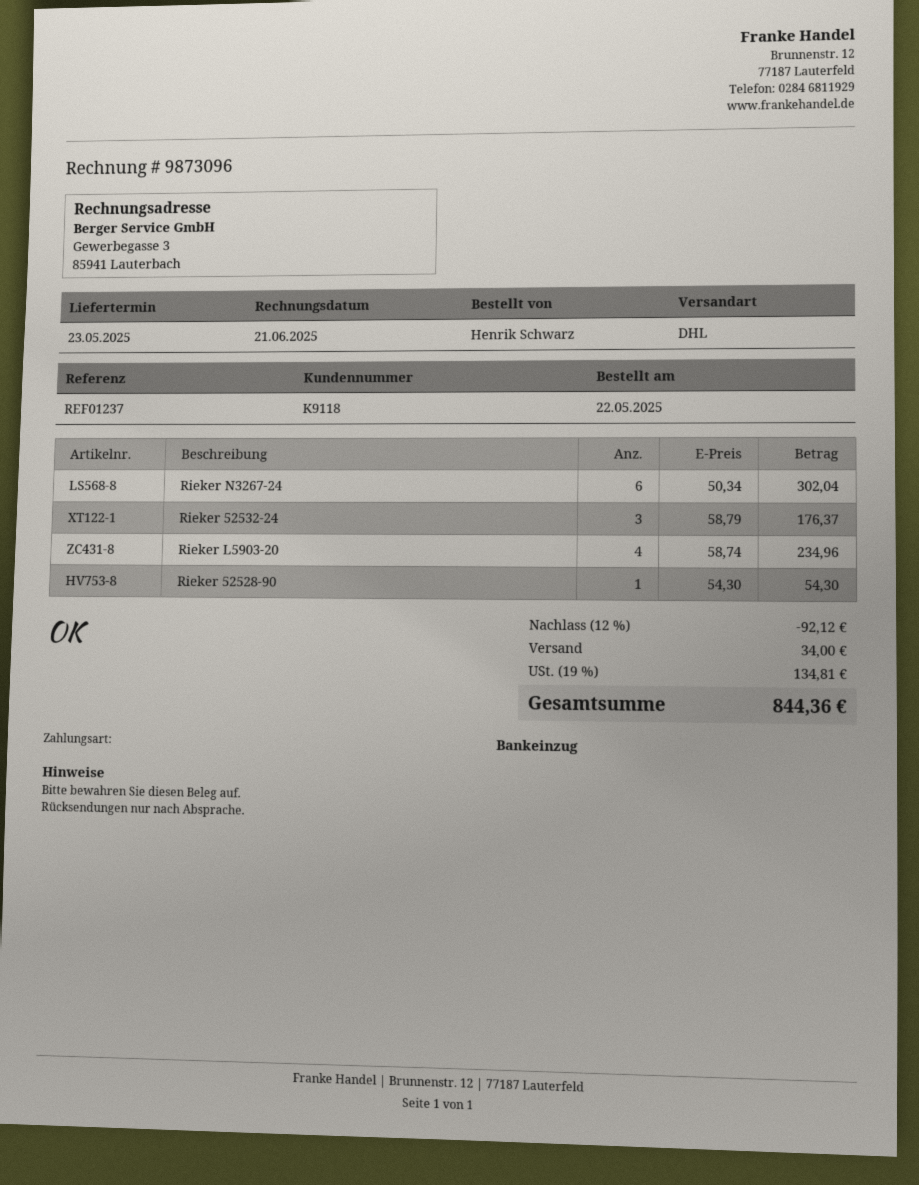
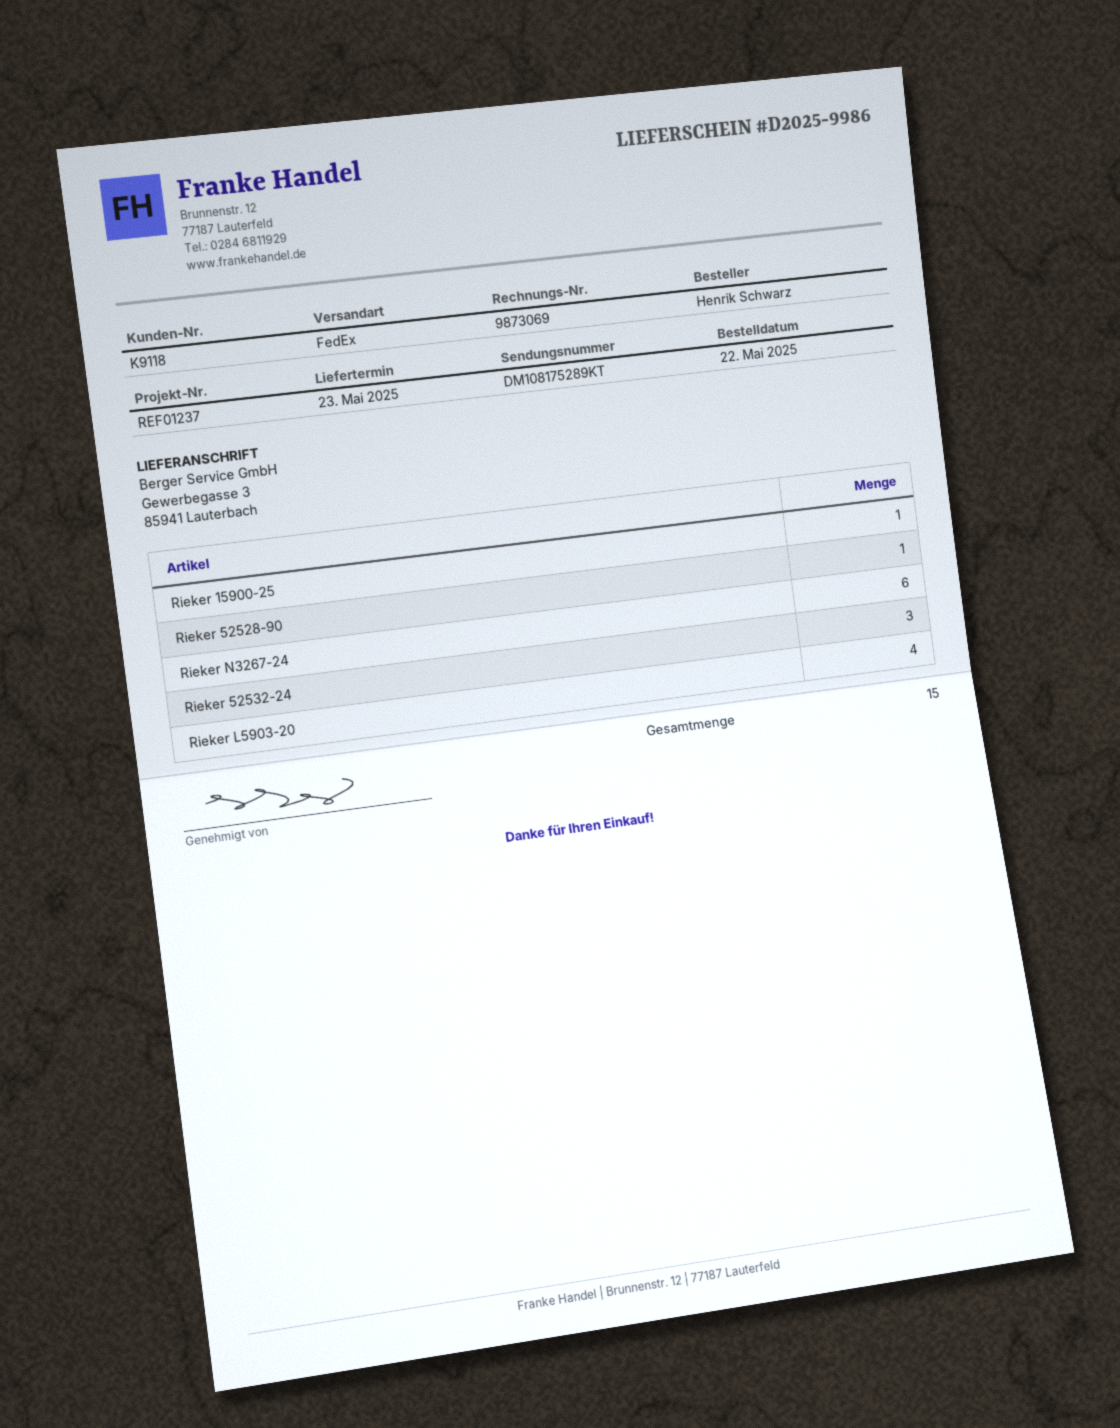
invoice number: 9873096 -> 9873069
shipping method: DHL -> FedEx
Rieker 15900-25: none -> 1

